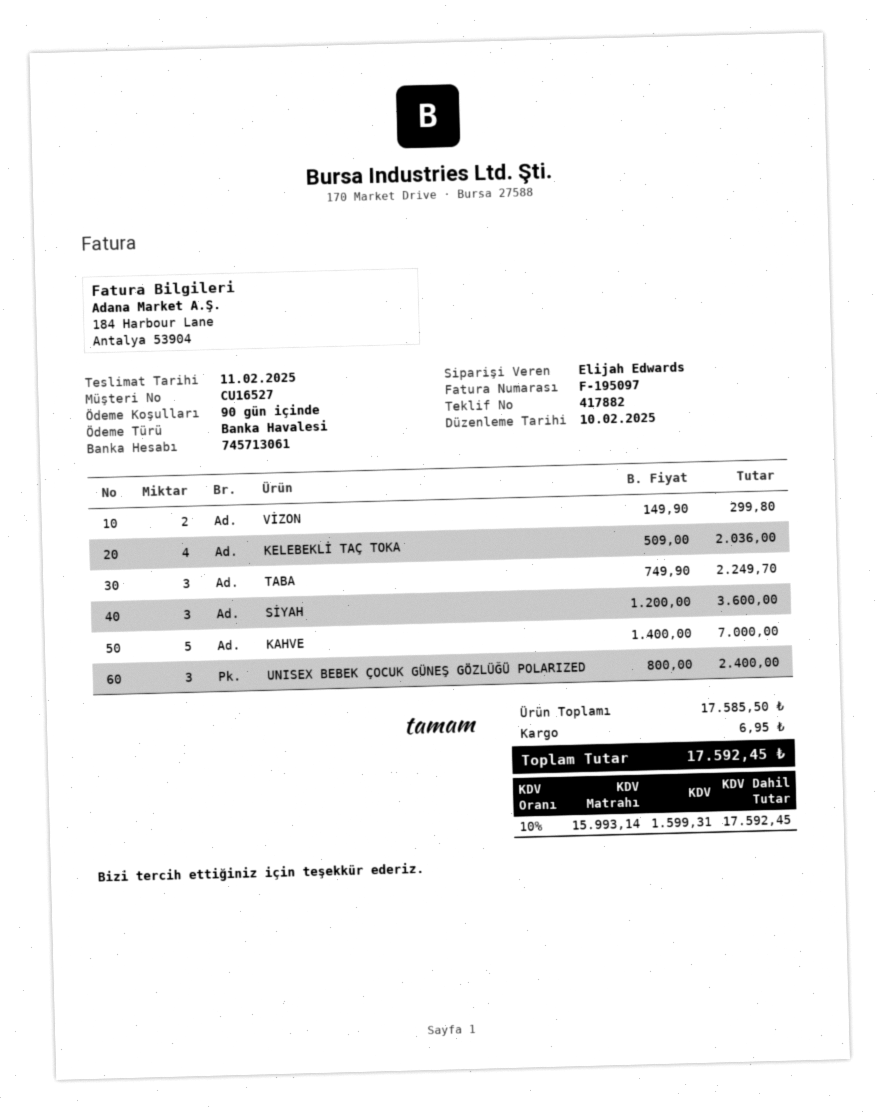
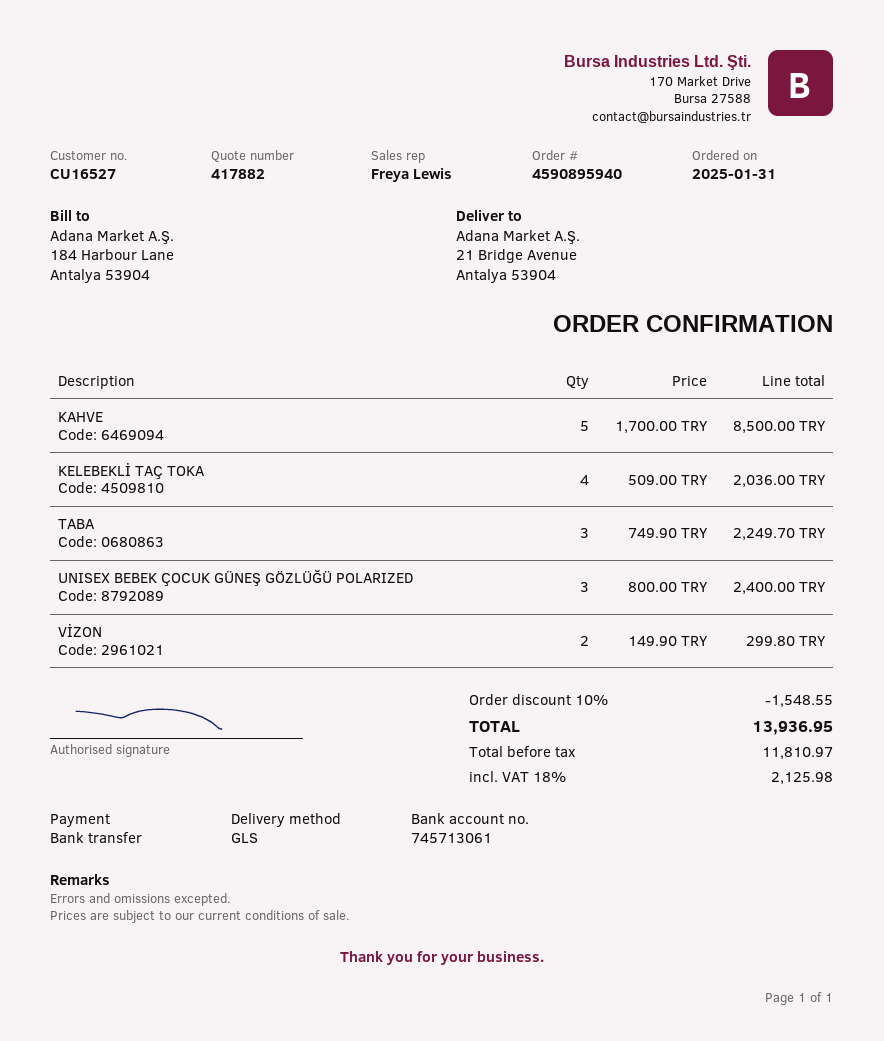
SİYAH: 3 x 1200.00 = 3600.00 -> none
KAHVE: 5 x 1400.00 = 7000.00 -> 5 x 1700.00 = 8500.00
discount: none -> 10% = 1548.55
shipping: 6.95 -> none
net: 15993.14 -> 11810.97
tax: 10% = 1599.31 -> 18% = 2125.98
total: 17592.45 -> 13936.95

